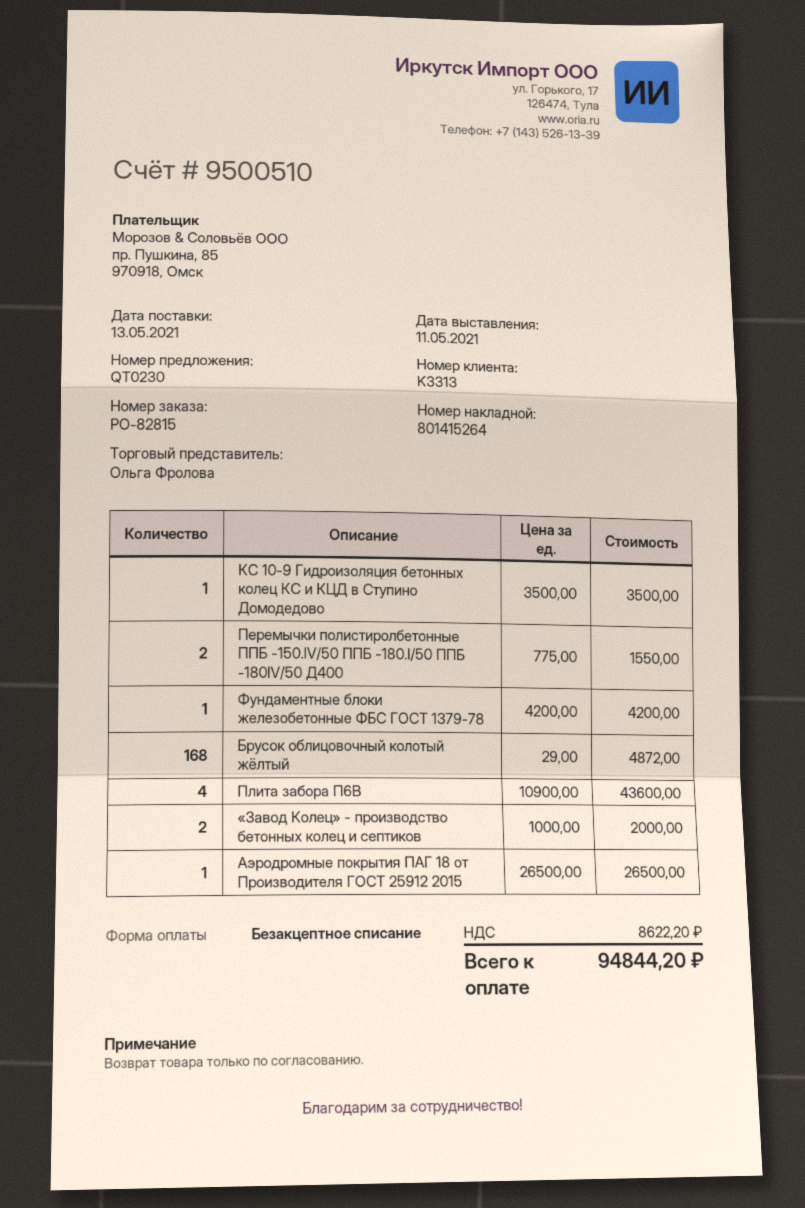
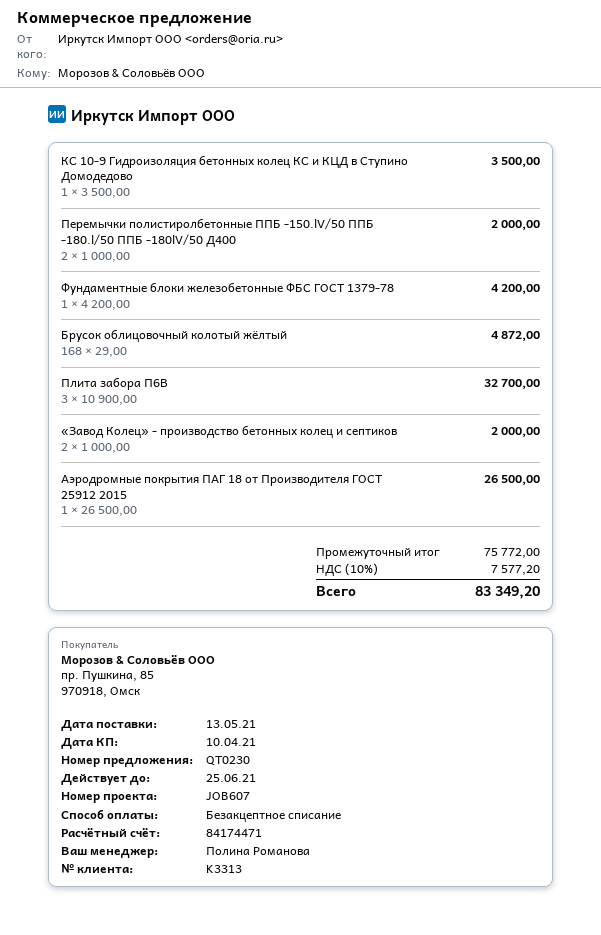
sales rep: Ольга Фролова -> Полина Романова
Перемычки полистиролбетонные ППБ -150.lV/50 ППБ -180.l/50 ППБ -180lV/50 Д400: 2 x 775.00 = 1550.00 -> 2 x 1000.00 = 2000.00
Плита забора П6В: 4 x 10900.00 = 43600.00 -> 3 x 10900.00 = 32700.00
tax: 8622.20 -> 7577.20
total: 94844.20 -> 83349.20

